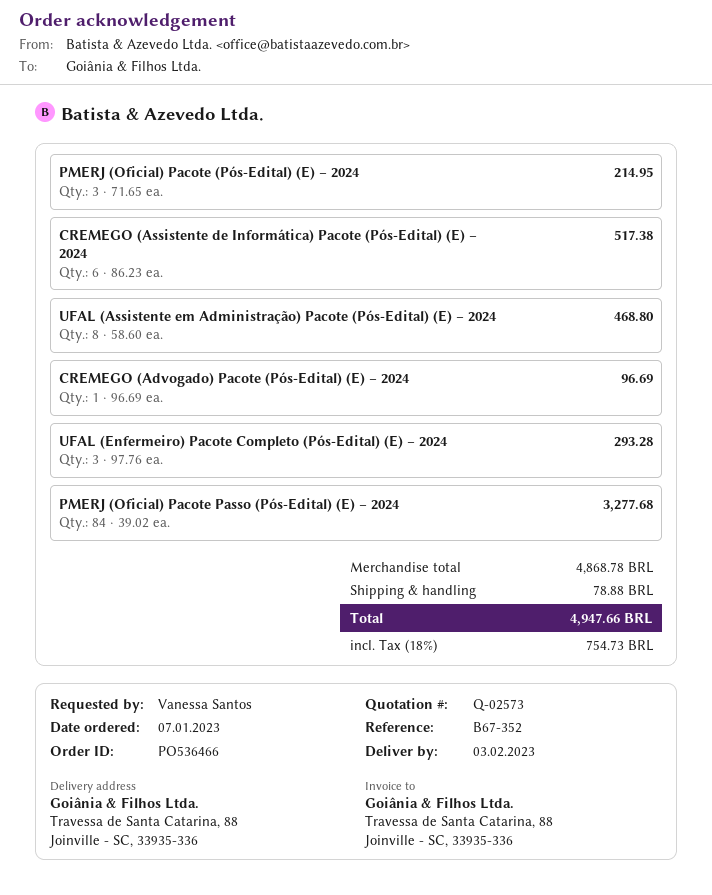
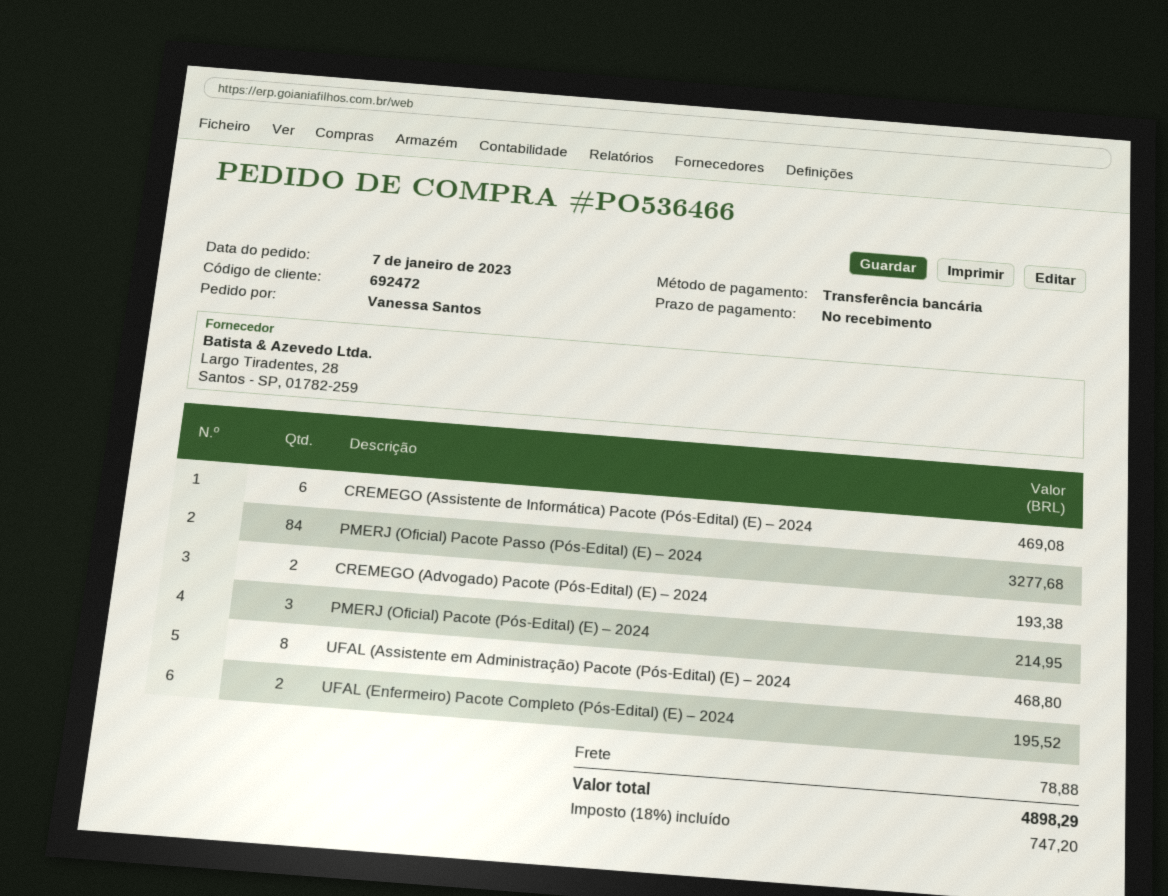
CREMEGO (Assistente de Informática) Pacote (Pós-Edital) (E) – 2024: 6 for 517.38 -> 6 for 469.08
CREMEGO (Advogado) Pacote (Pós-Edital) (E) – 2024: 1 for 96.69 -> 2 for 193.38
UFAL (Enfermeiro) Pacote Completo (Pós-Edital) (E) – 2024: 3 for 293.28 -> 2 for 195.52
tax: 18% = 754.73 -> 18% = 747.20
total: 4947.66 -> 4898.29

